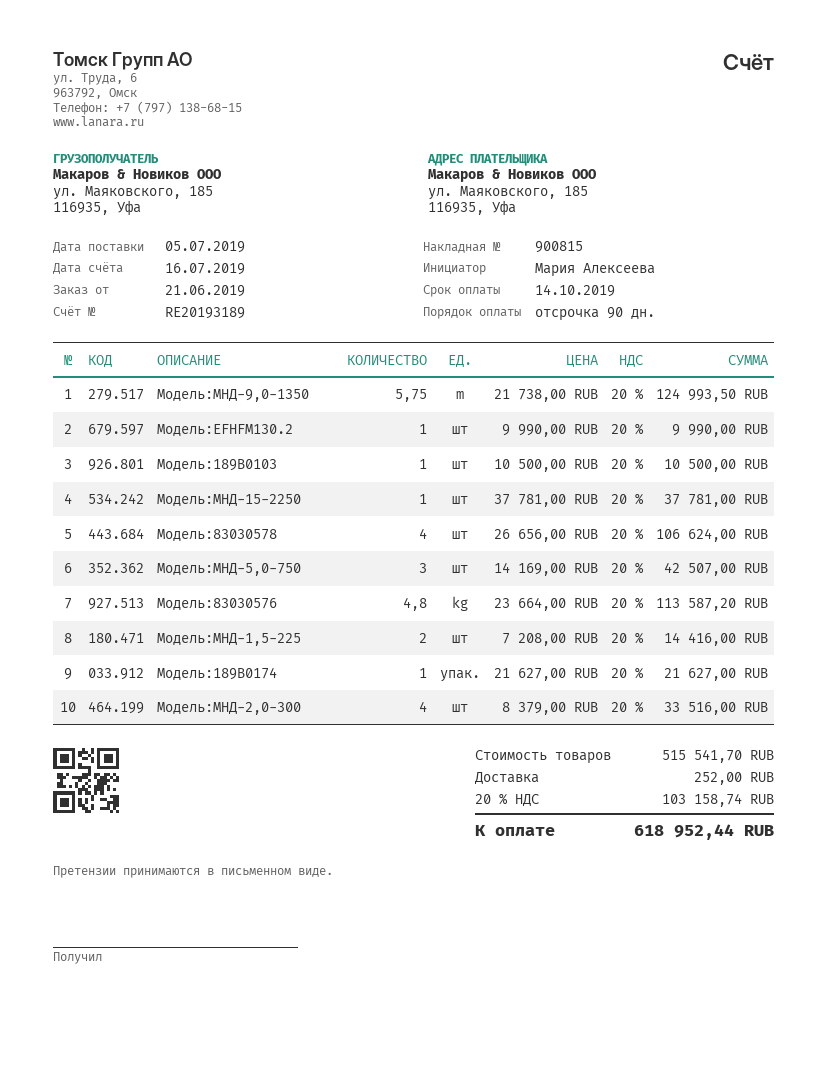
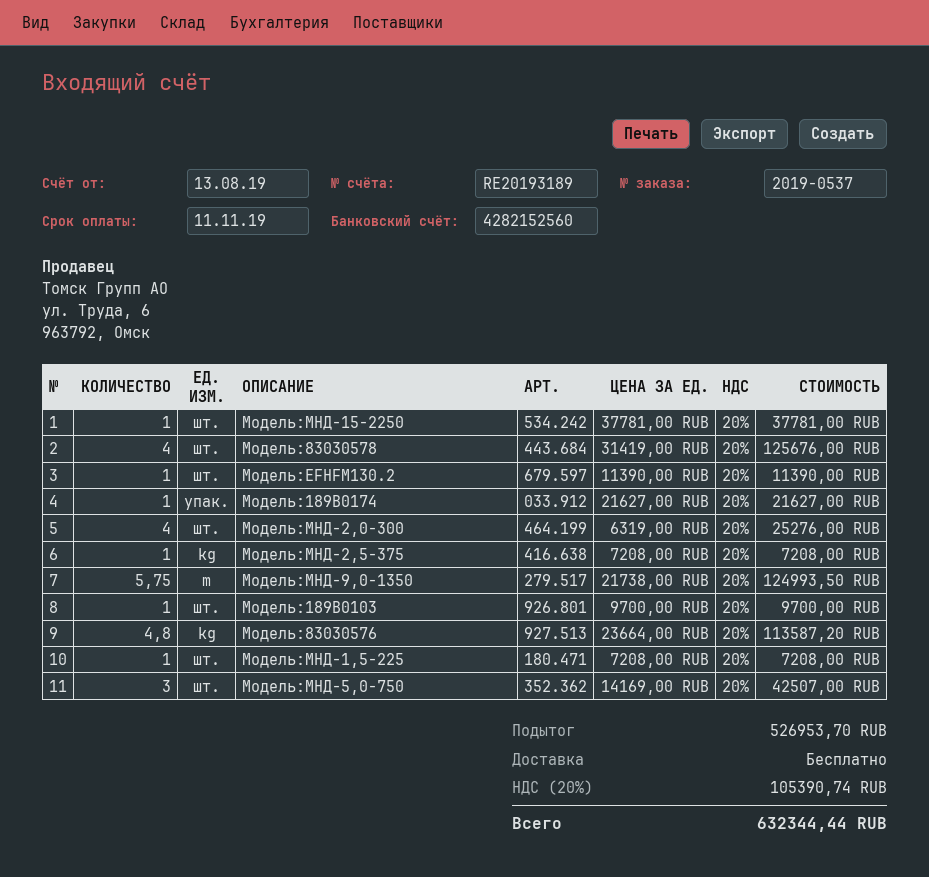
invoice date: 2019-07-16 -> 2019-08-13
due date: 2019-10-14 -> 2019-11-11
Модель:EFHFM130.2: 1 x 9990.00 = 9990.00 -> 1 x 11390.00 = 11390.00
Модель:189B0103: 1 x 10500.00 = 10500.00 -> 1 x 9700.00 = 9700.00
Модель:83030578: 4 x 26656.00 = 106624.00 -> 4 x 31419.00 = 125676.00
Модель:МНД-1,5-225: 2 x 7208.00 = 14416.00 -> 1 x 7208.00 = 7208.00
Модель:МНД-2,0-300: 4 x 8379.00 = 33516.00 -> 4 x 6319.00 = 25276.00
Модель:МНД-2,5-375: none -> 1 x 7208.00 = 7208.00
subtotal: 515541.70 -> 526953.70
shipping: 252.00 -> 0.00
tax: 20% = 103158.74 -> 20% = 105390.74
total: 618952.44 -> 632344.44

